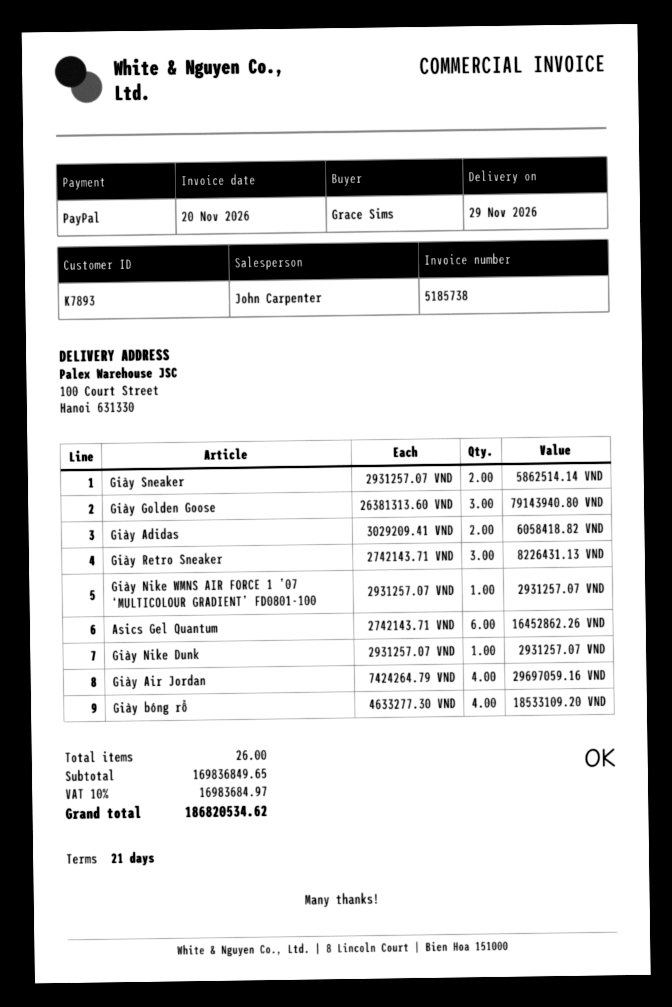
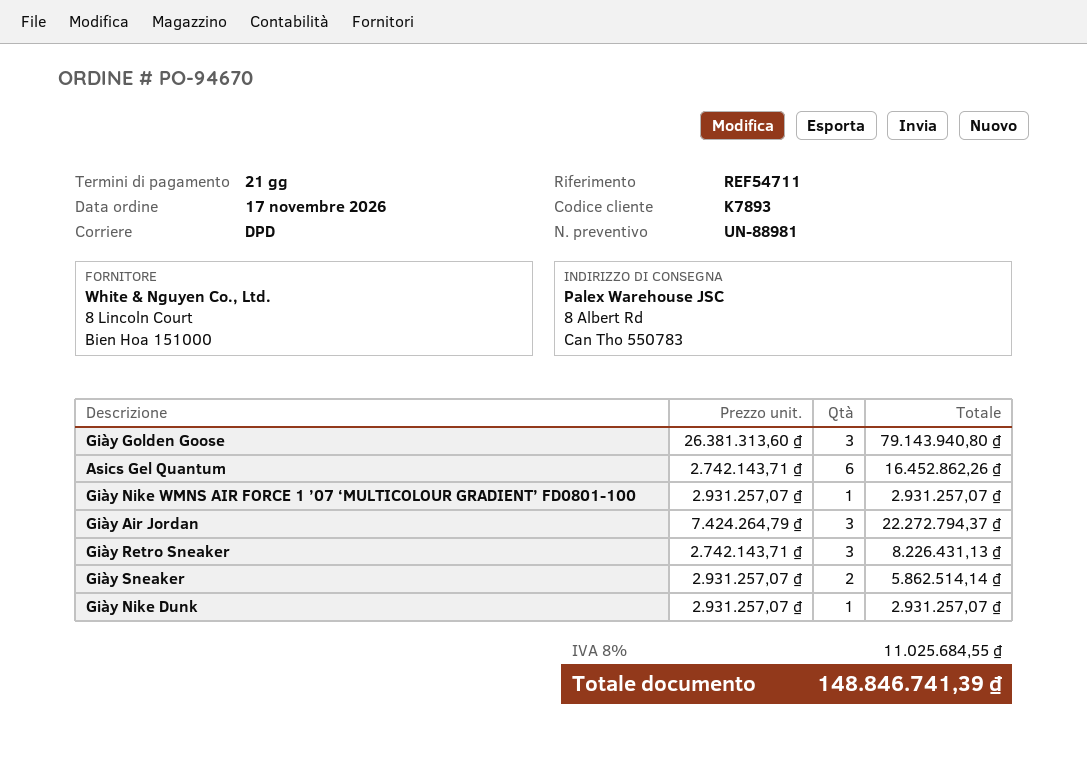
ship to: 100 Court Street, Hanoi 631330 -> 8 Albert Rd, Can Tho 550783
Giày Adidas: 2 x 3029209.41 = 6058418.82 -> none
Giày Air Jordan: 4 x 7424264.79 = 29697059.16 -> 3 x 7424264.79 = 22272794.37
Giày bóng rổ: 4 x 4633277.30 = 18533109.20 -> none
tax: 10% = 16983684.97 -> 8% = 11025684.55
total: 186820534.62 -> 148846741.39

